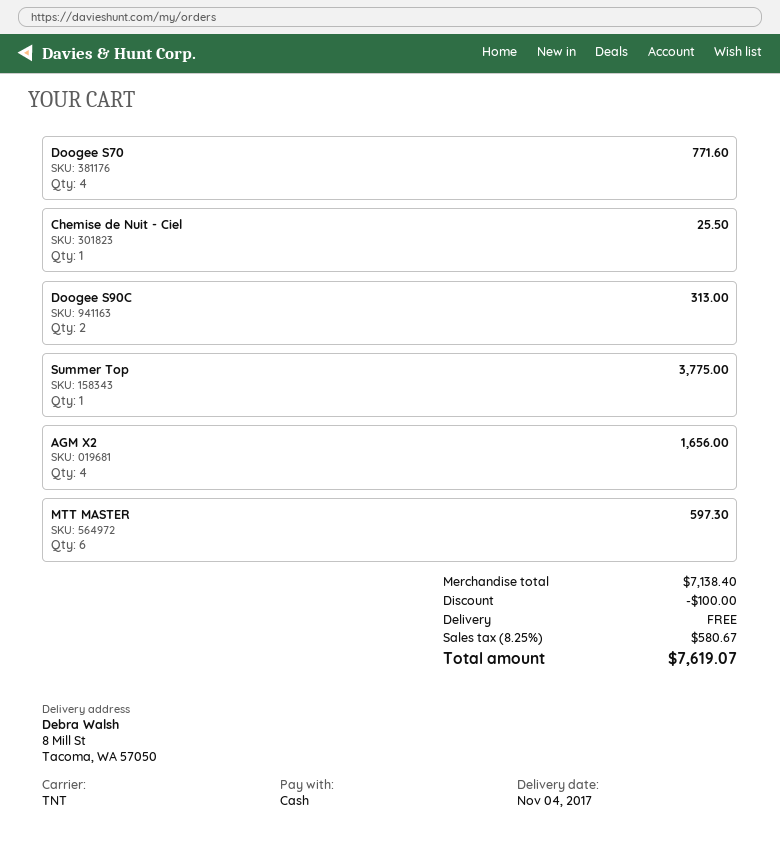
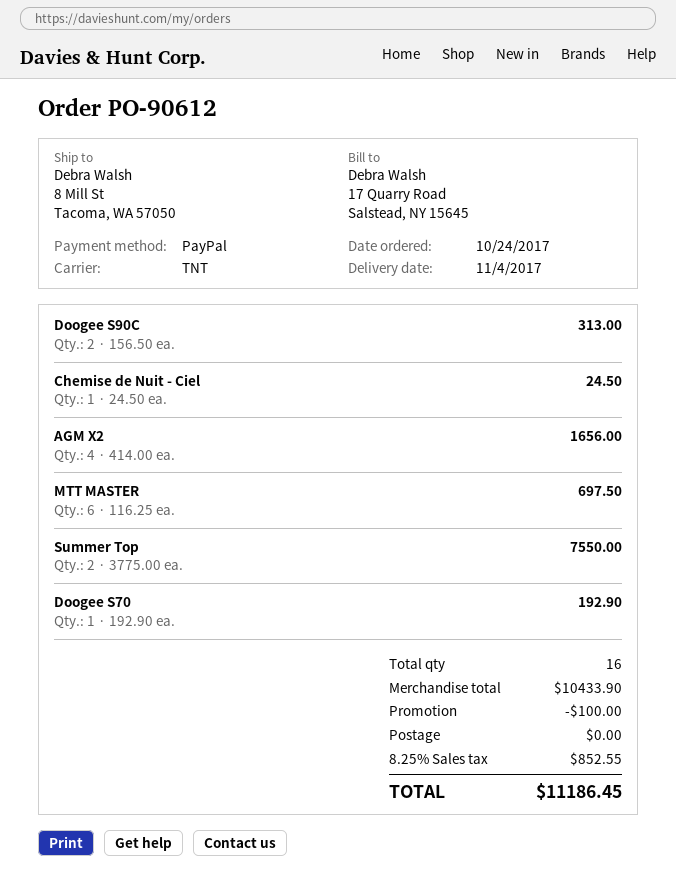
payment method: cash -> PayPal
Doogee S70: 4 for 771.60 -> 1 for 192.90
Chemise de Nuit - Ciel: 1 for 25.50 -> 1 for 24.50
Summer Top: 1 for 3775.00 -> 2 for 7550.00
MTT MASTER: 6 for 597.30 -> 6 for 697.50
subtotal: 7138.40 -> 10433.90
tax: 8.25% = 580.67 -> 8.25% = 852.55
total: 7619.07 -> 11186.45

